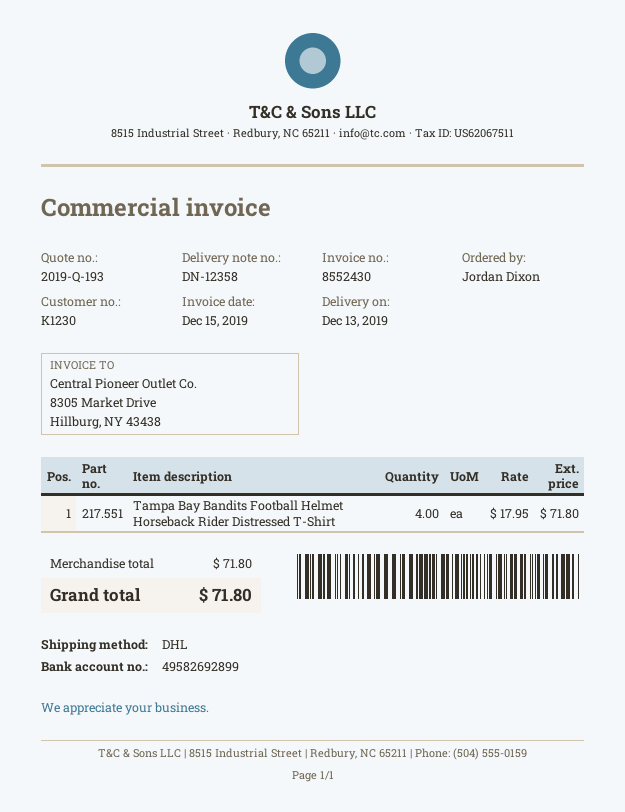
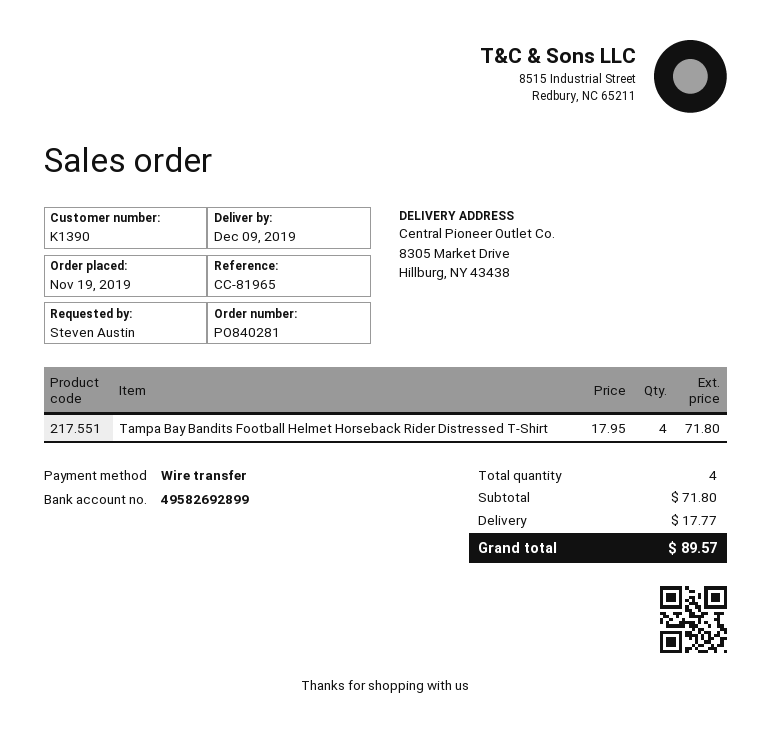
delivery date: 2019-12-13 -> 2019-12-09
customer number: K1230 -> K1390
ordered by: Jordan Dixon -> Steven Austin
shipping: none -> 17.77
total: 71.80 -> 89.57

